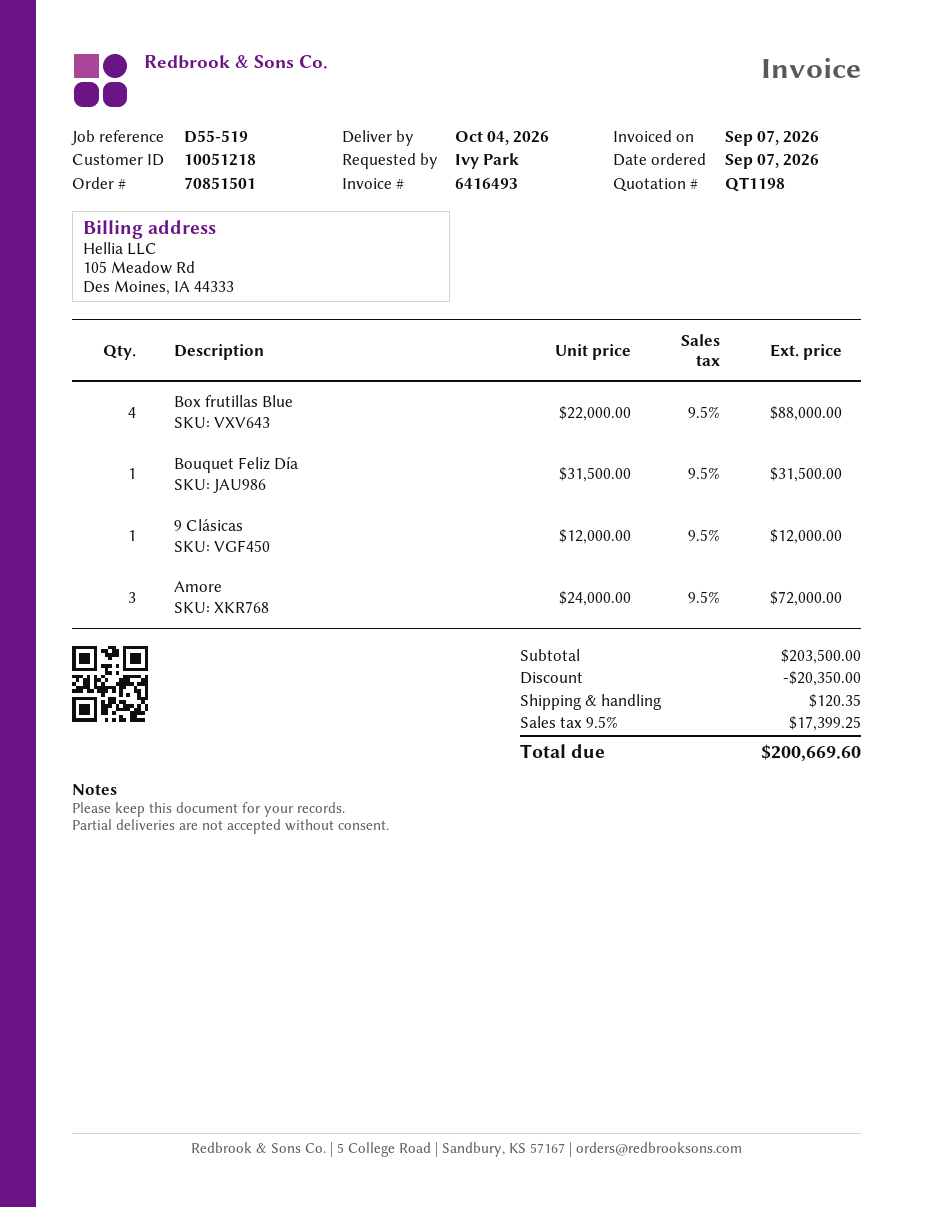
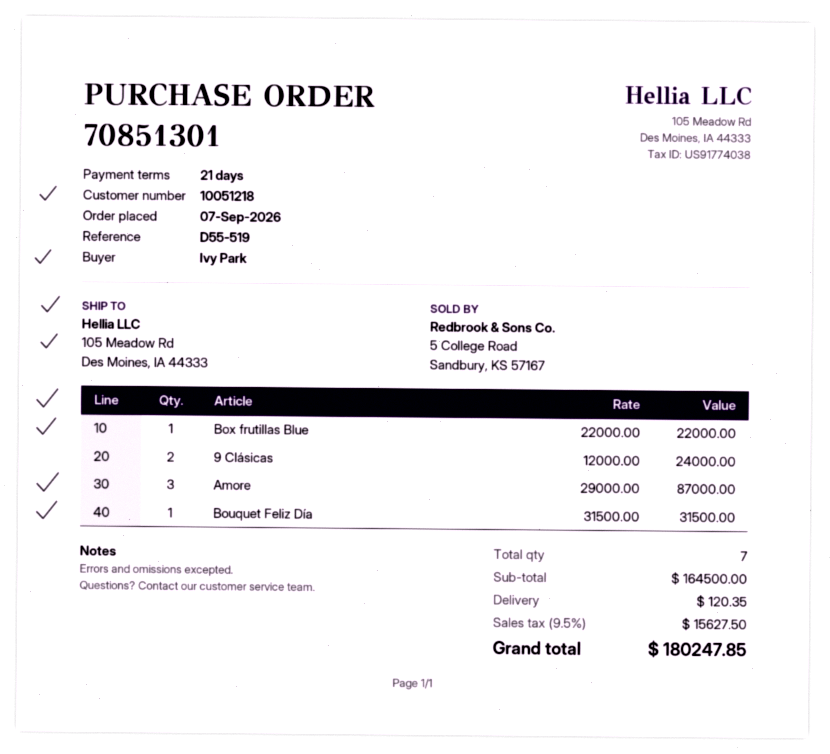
order number: 70851501 -> 70851301
Box frutillas Blue: 4 x 22000.00 = 88000.00 -> 1 x 22000.00 = 22000.00
9 Clásicas: 1 x 12000.00 = 12000.00 -> 2 x 12000.00 = 24000.00
Amore: 3 x 24000.00 = 72000.00 -> 3 x 29000.00 = 87000.00
subtotal: 203500.00 -> 164500.00
discount: 20350.00 -> none
tax: 9.5% = 17399.25 -> 9.5% = 15627.50
total: 200669.60 -> 180247.85

